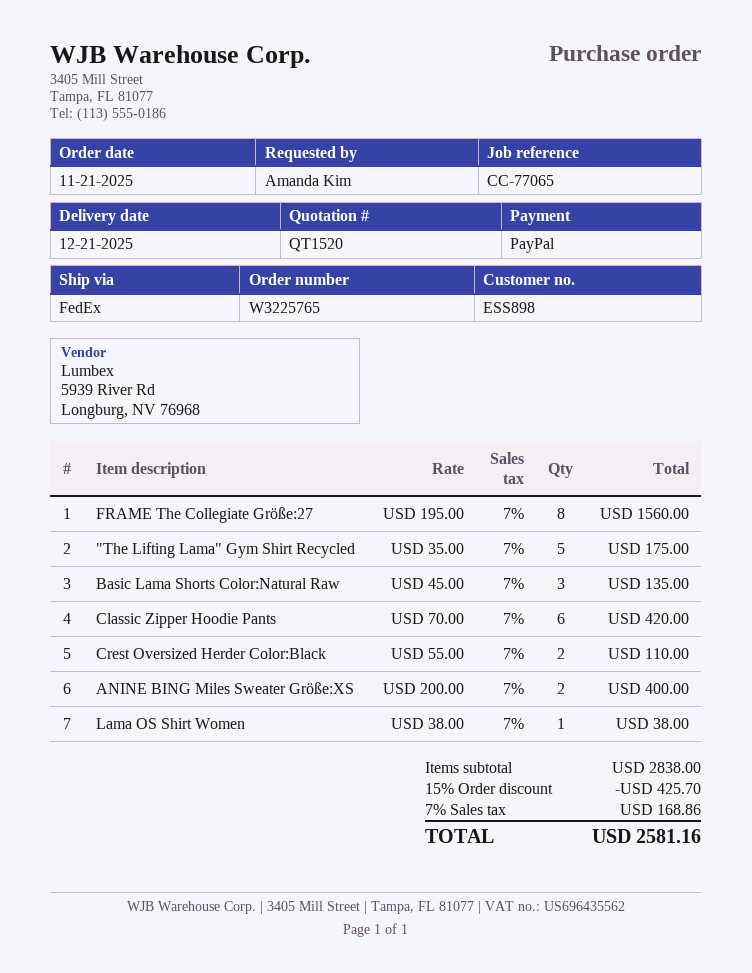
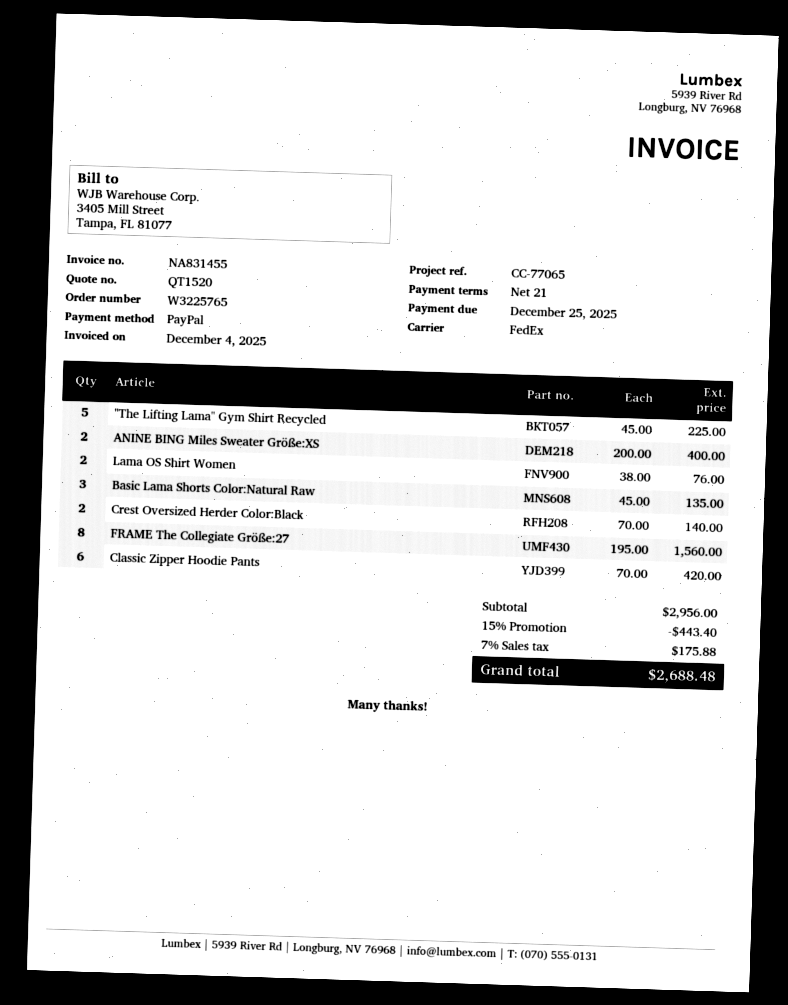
"The Lifting Lama" Gym Shirt Recycled: 5 x 35.00 = 175.00 -> 5 x 45.00 = 225.00
Crest Oversized Herder Color:Black: 2 x 55.00 = 110.00 -> 2 x 70.00 = 140.00
Lama OS Shirt Women: 1 x 38.00 = 38.00 -> 2 x 38.00 = 76.00
subtotal: 2838.00 -> 2956.00
discount: 15% = 425.70 -> 15% = 443.40
tax: 7% = 168.86 -> 7% = 175.88
total: 2581.16 -> 2688.48

